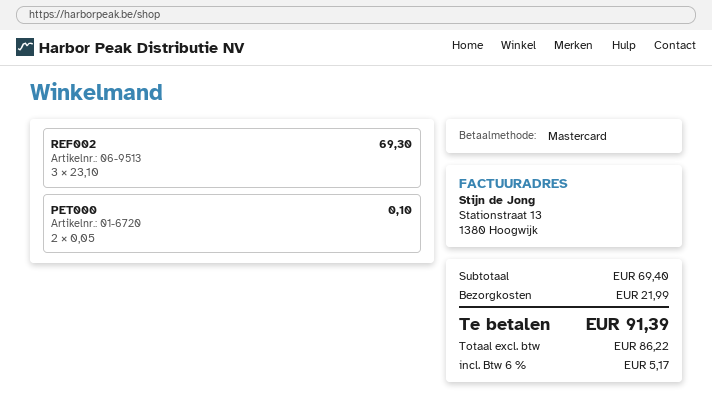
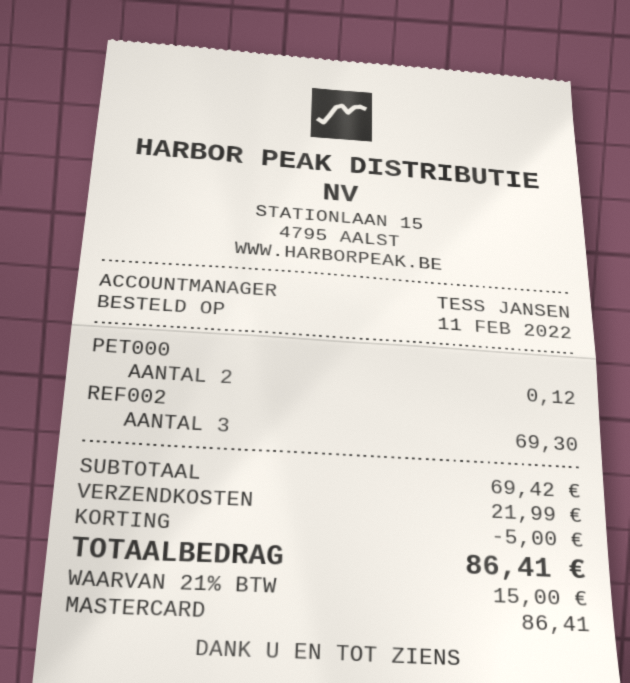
PET000: 2 for 0.10 -> 2 for 0.12
subtotal: 69.40 -> 69.42
discount: none -> 5.00
tax: 6% = 5.17 -> 21% = 15.00
total: 91.39 -> 86.41

